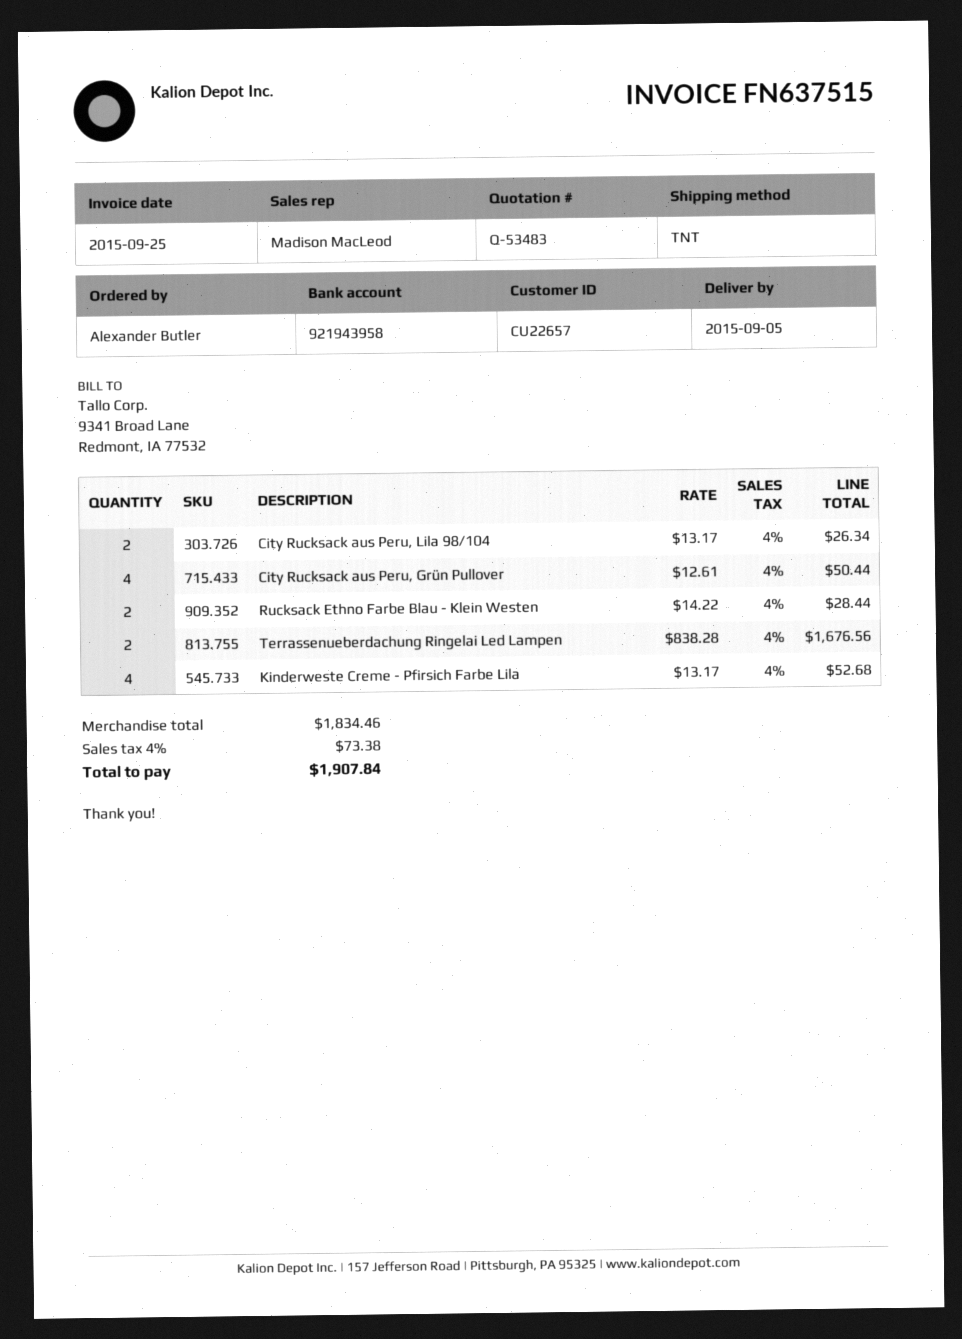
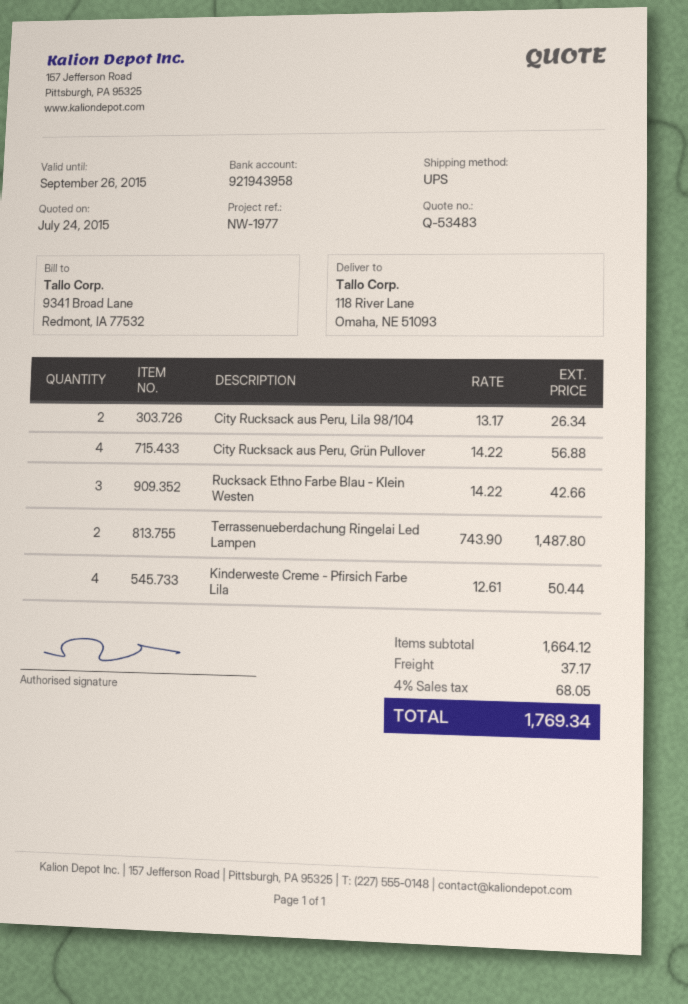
shipping method: TNT -> UPS
City Rucksack aus Peru, Grün Pullover: 4 x 12.61 = 50.44 -> 4 x 14.22 = 56.88
Rucksack Ethno Farbe Blau - Klein Westen: 2 x 14.22 = 28.44 -> 3 x 14.22 = 42.66
Terrassenueberdachung Ringelai Led Lampen: 2 x 838.28 = 1676.56 -> 2 x 743.90 = 1487.80
Kinderweste Creme - Pfirsich Farbe Lila: 4 x 13.17 = 52.68 -> 4 x 12.61 = 50.44
subtotal: 1834.46 -> 1664.12
shipping: none -> 37.17
tax: 4% = 73.38 -> 4% = 68.05
total: 1907.84 -> 1769.34

